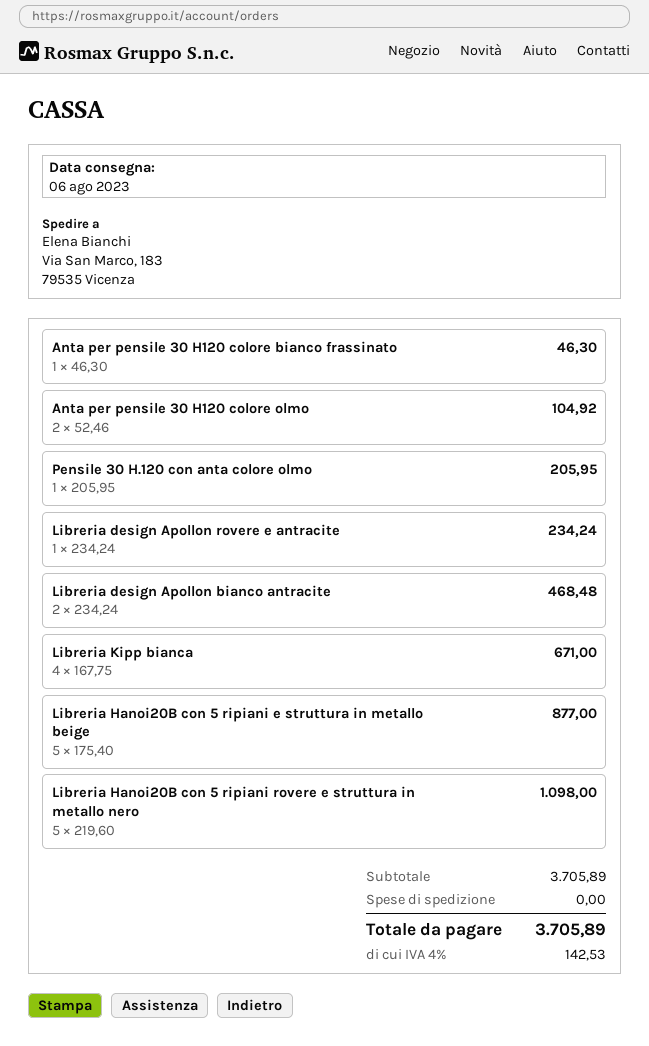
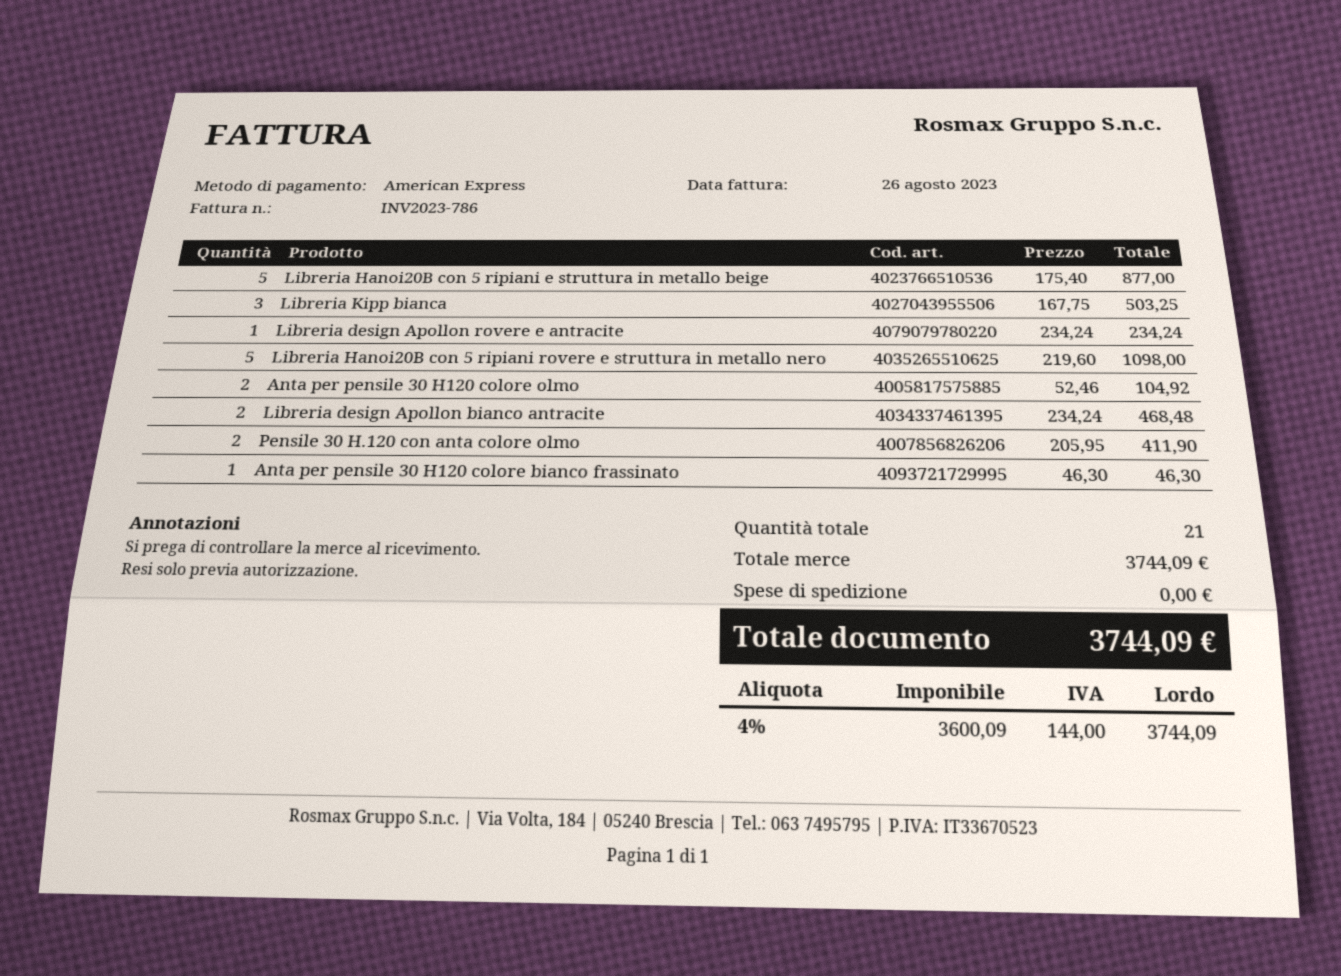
Pensile 30 H.120 con anta colore olmo: 1 x 205.95 = 205.95 -> 2 x 205.95 = 411.90
Libreria Kipp bianca: 4 x 167.75 = 671.00 -> 3 x 167.75 = 503.25
subtotal: 3705.89 -> 3744.09
tax: 4% = 142.53 -> 4% = 144.00
total: 3705.89 -> 3744.09

